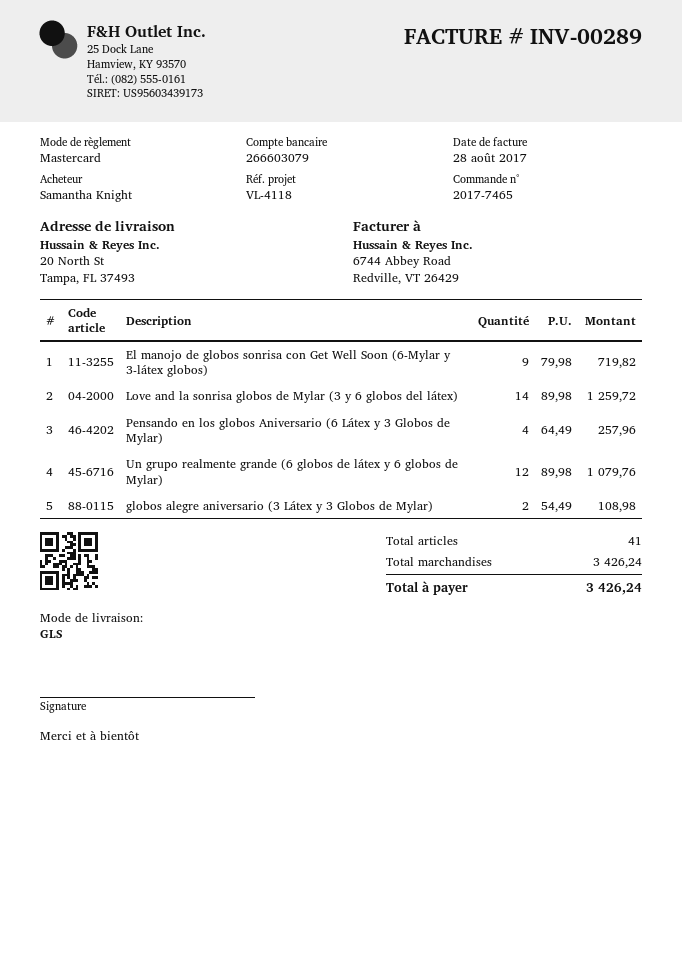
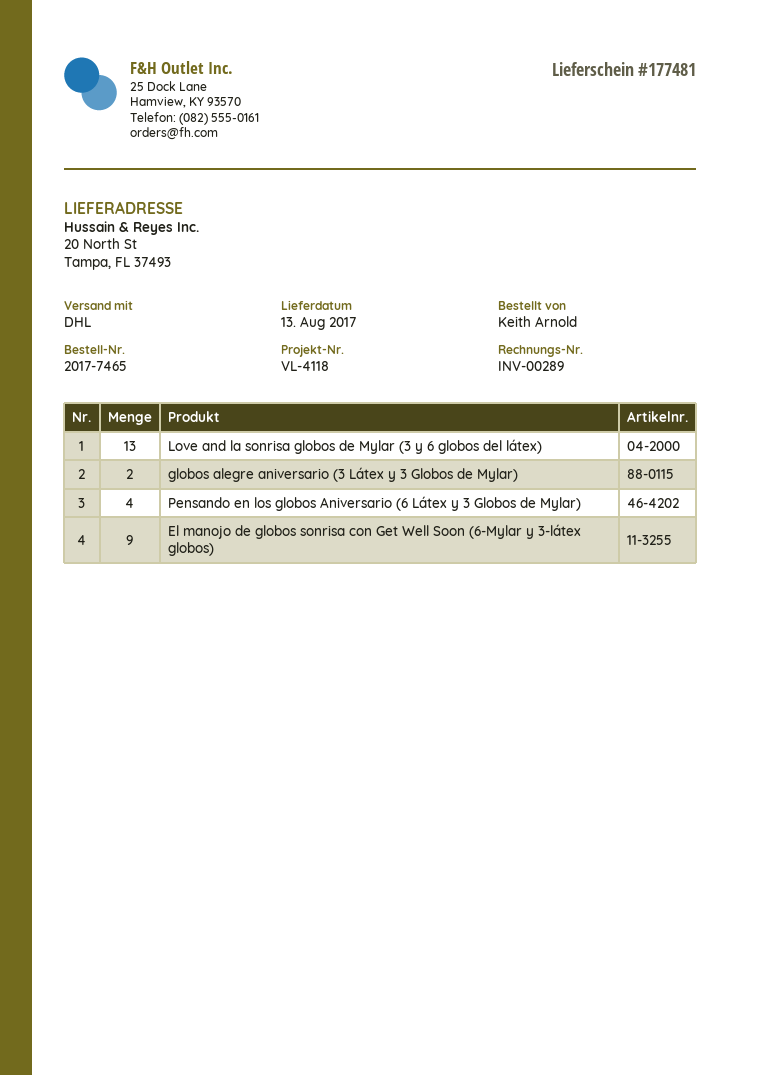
ordered by: Samantha Knight -> Keith Arnold
shipping method: GLS -> DHL
Love and la sonrisa globos de Mylar (3 y 6 globos del látex): 14 -> 13
Un grupo realmente grande (6 globos de látex y 6 globos de Mylar): 12 -> none

